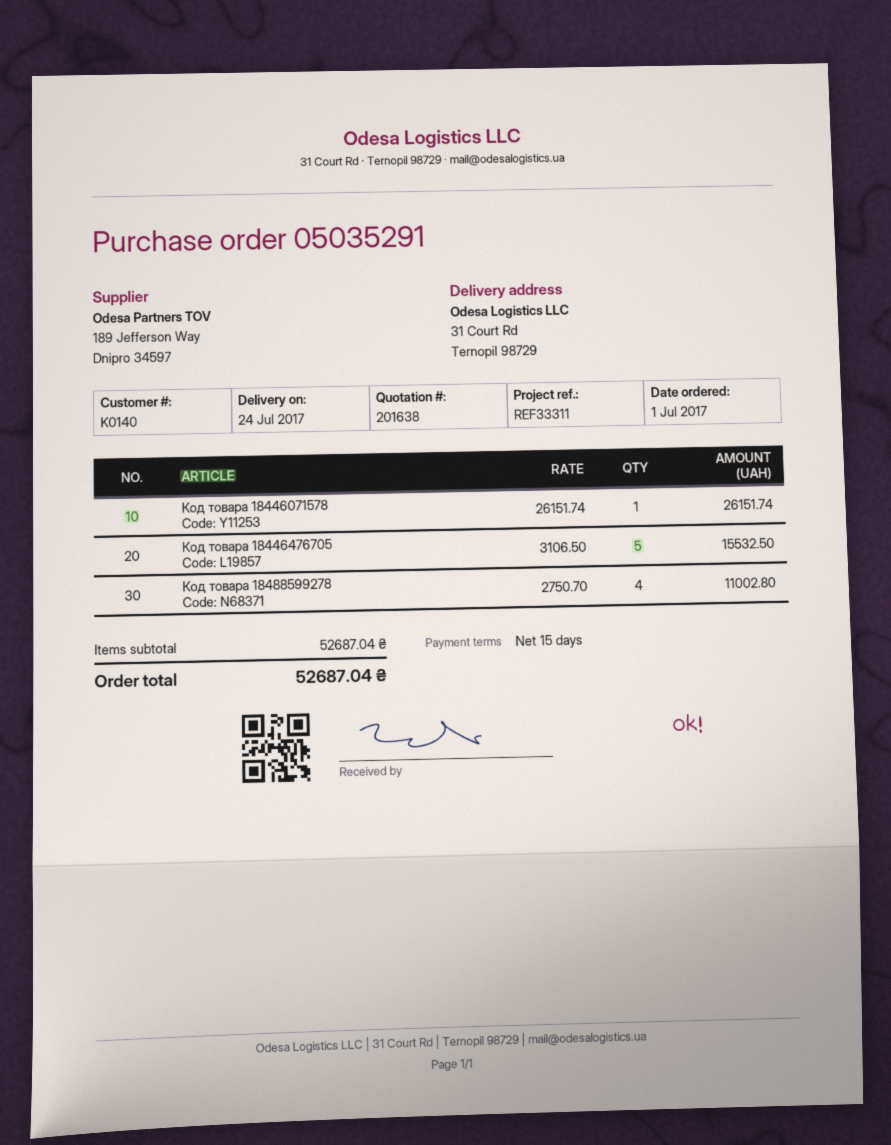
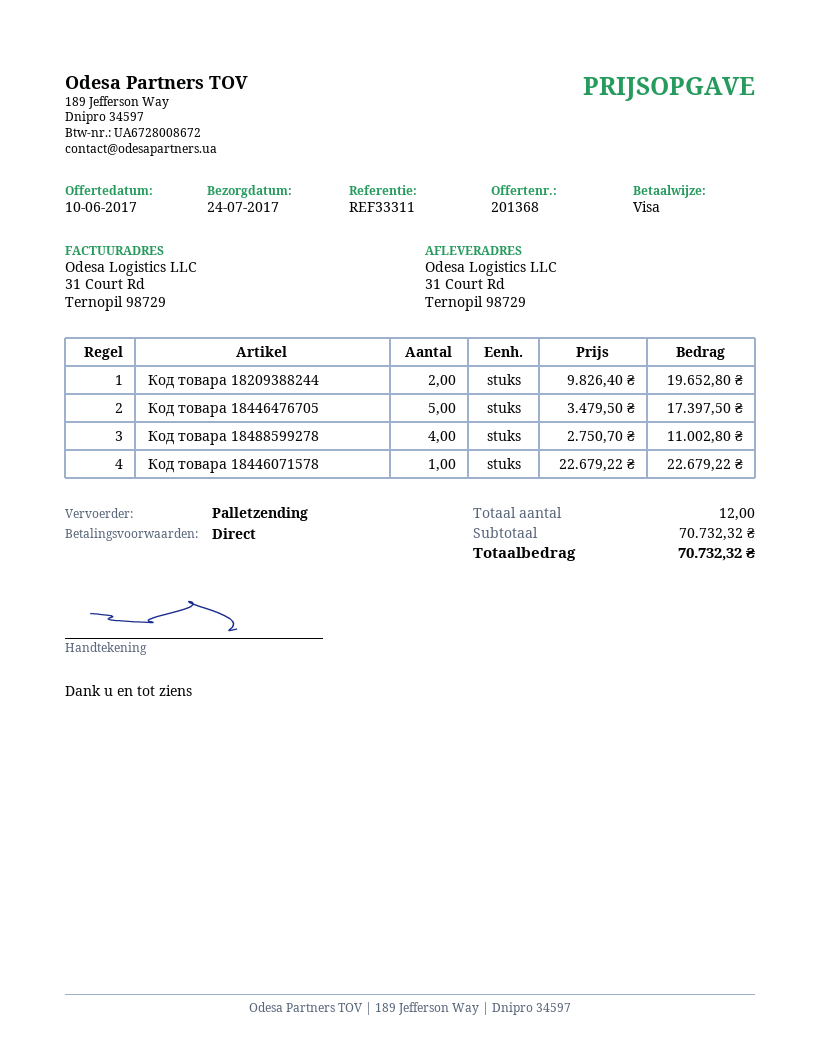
quote number: 201638 -> 201368
payment terms: 15 days -> on receipt
Код товара 18446071578: 1 x 26151.74 = 26151.74 -> 1 x 22679.22 = 22679.22
Код товара 18446476705: 5 x 3106.50 = 15532.50 -> 5 x 3479.50 = 17397.50
Код товара 18209388244: none -> 2 x 9826.40 = 19652.80
subtotal: 52687.04 -> 70732.32
total: 52687.04 -> 70732.32

